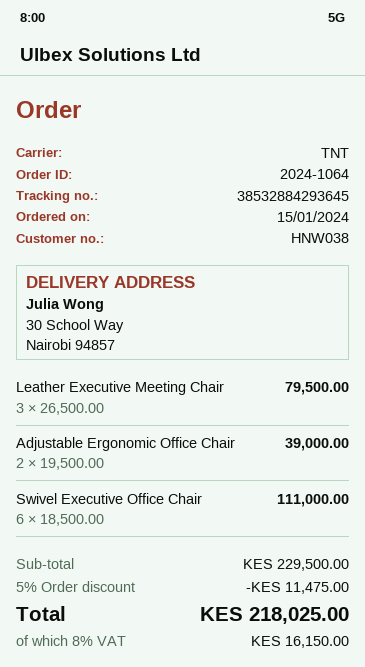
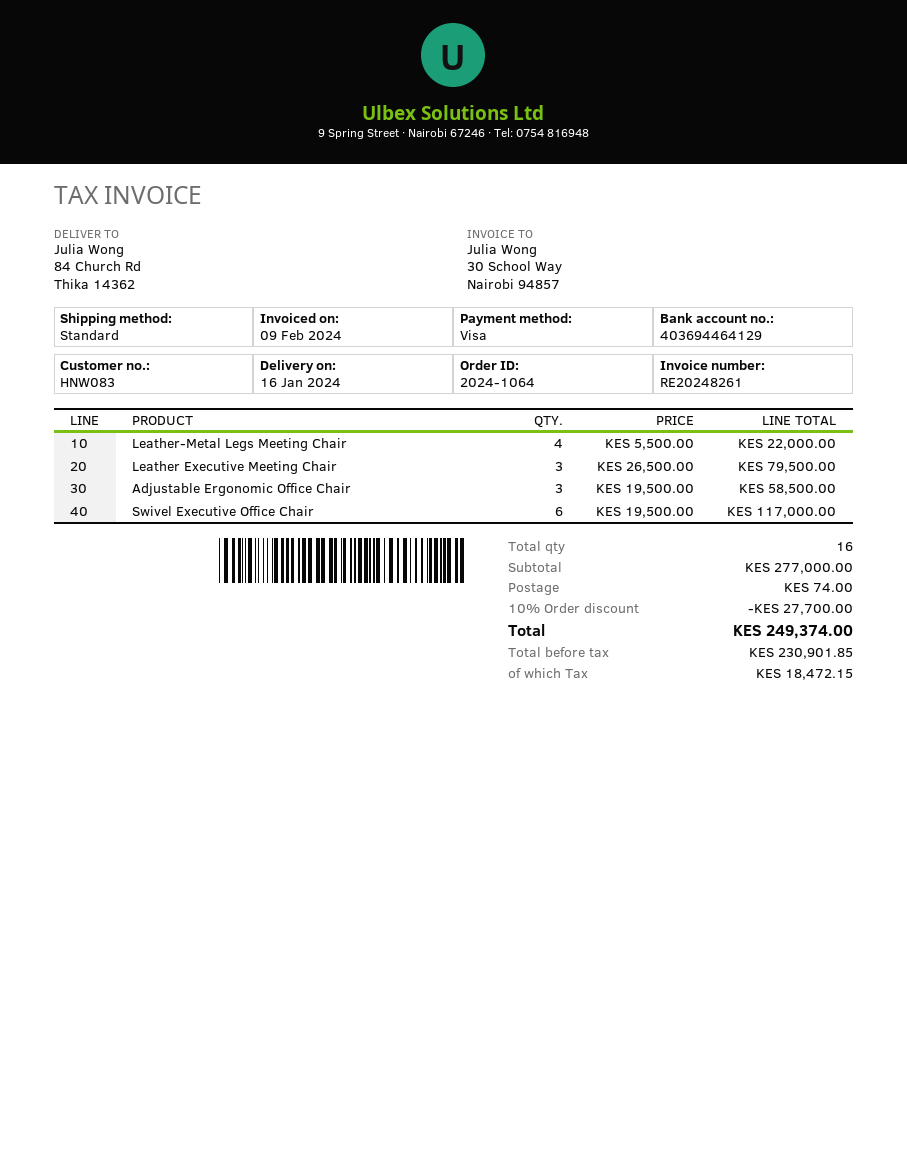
customer number: HNW038 -> HNW083
shipping method: TNT -> standard
ship to: 30 School Way, Nairobi 94857 -> 84 Church Rd, Thika 14362
Adjustable Ergonomic Office Chair: 2 x 19500.00 = 39000.00 -> 3 x 19500.00 = 58500.00
Swivel Executive Office Chair: 6 x 18500.00 = 111000.00 -> 6 x 19500.00 = 117000.00
Leather-Metal Legs Meeting Chair: none -> 4 x 5500.00 = 22000.00
subtotal: 229500.00 -> 277000.00
discount: 5% = 11475.00 -> 10% = 27700.00
shipping: none -> 74.00
tax: 16150.00 -> 18472.15
total: 218025.00 -> 249374.00

